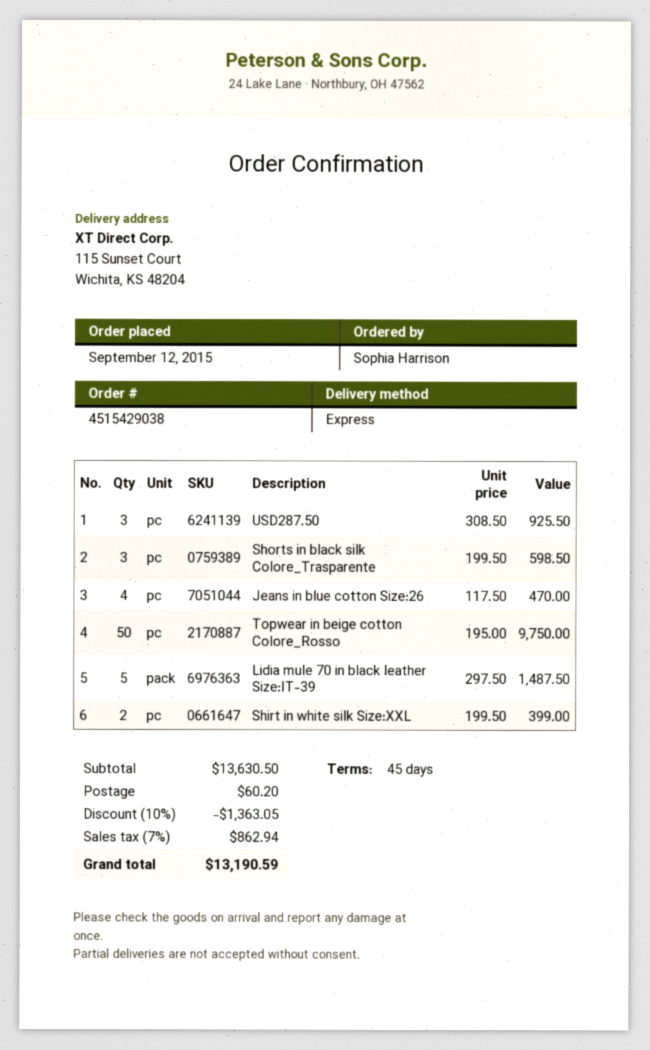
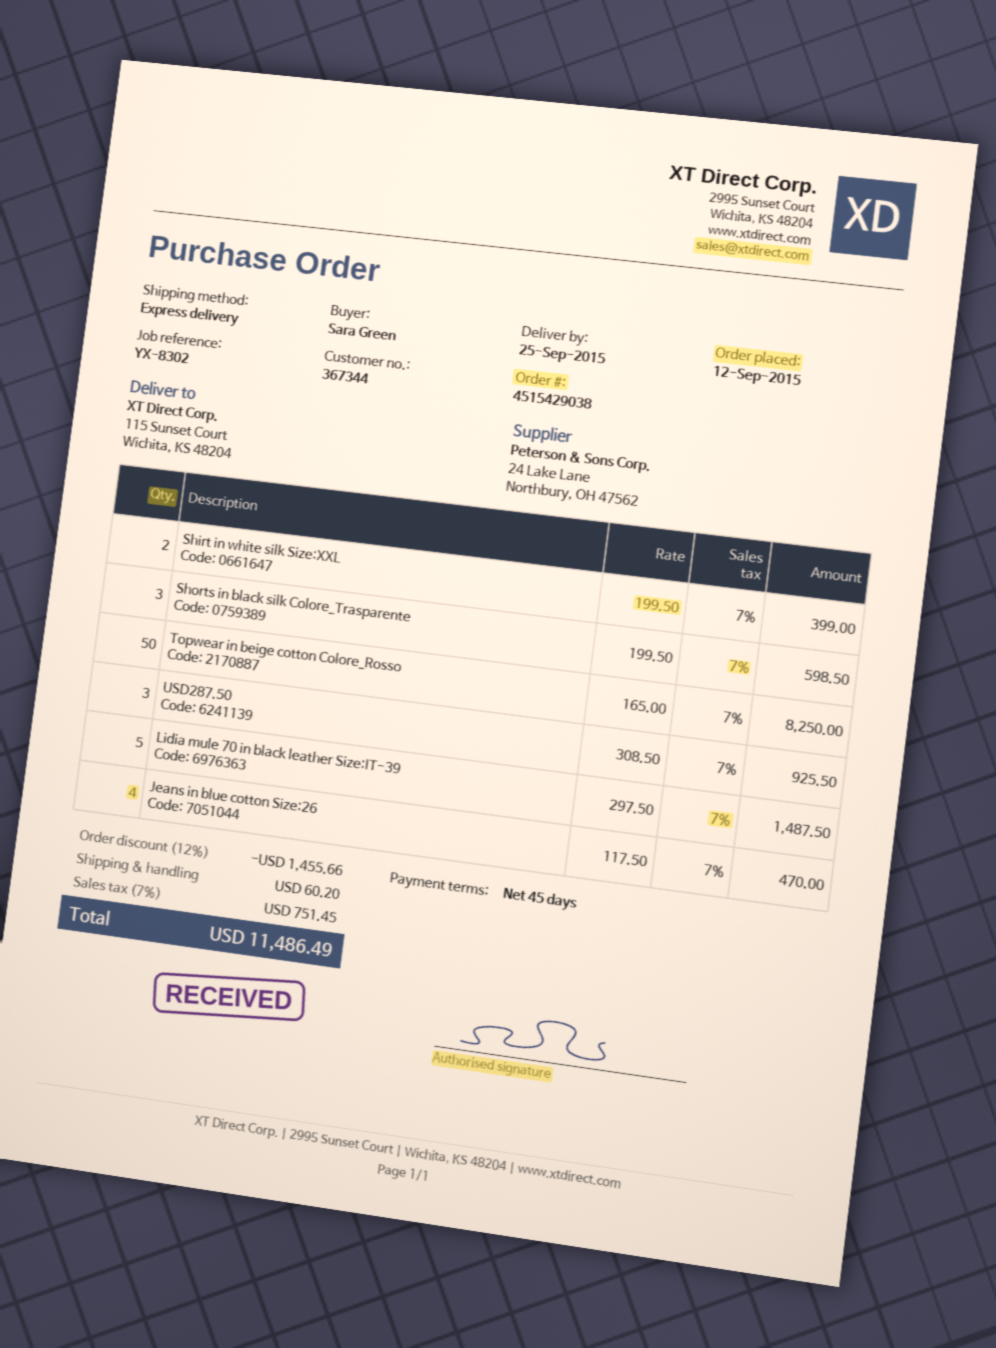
ordered by: Sophia Harrison -> Sara Green
Topwear in beige cotton Colore_Rosso: 50 x 195.00 = 9750.00 -> 50 x 165.00 = 8250.00
discount: 10% = 1363.05 -> 12% = 1455.66
tax: 7% = 862.94 -> 7% = 751.45
total: 13190.59 -> 11486.49

